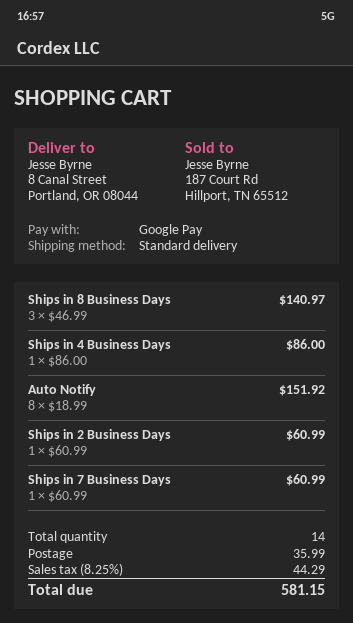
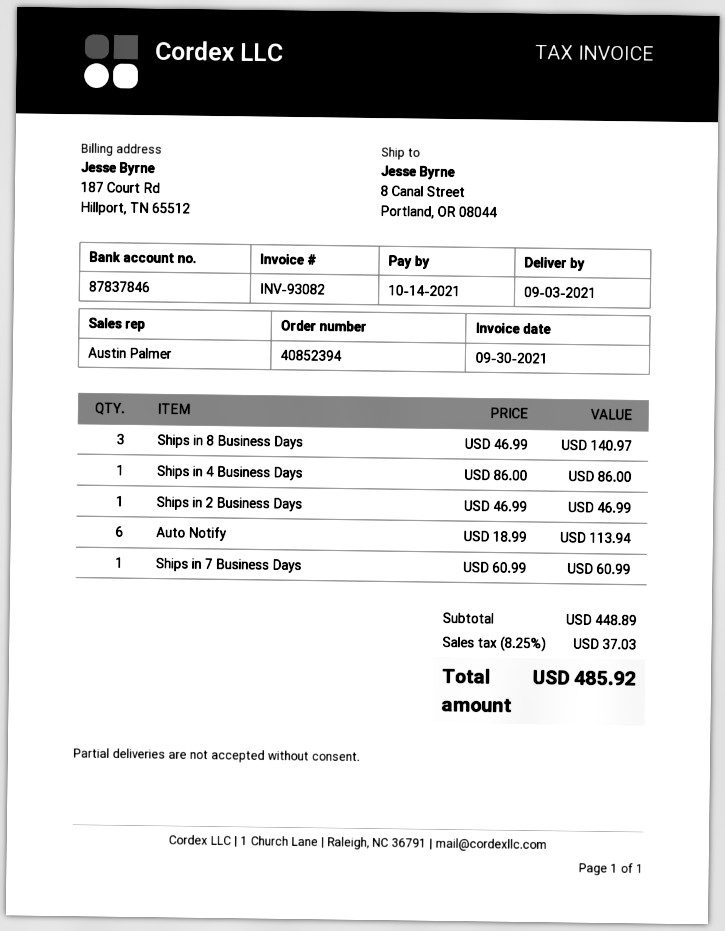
Auto Notify: 8 x 18.99 = 151.92 -> 6 x 18.99 = 113.94
Ships in 2 Business Days: 1 x 60.99 = 60.99 -> 1 x 46.99 = 46.99
shipping: 35.99 -> none
tax: 8.25% = 44.29 -> 8.25% = 37.03
total: 581.15 -> 485.92

